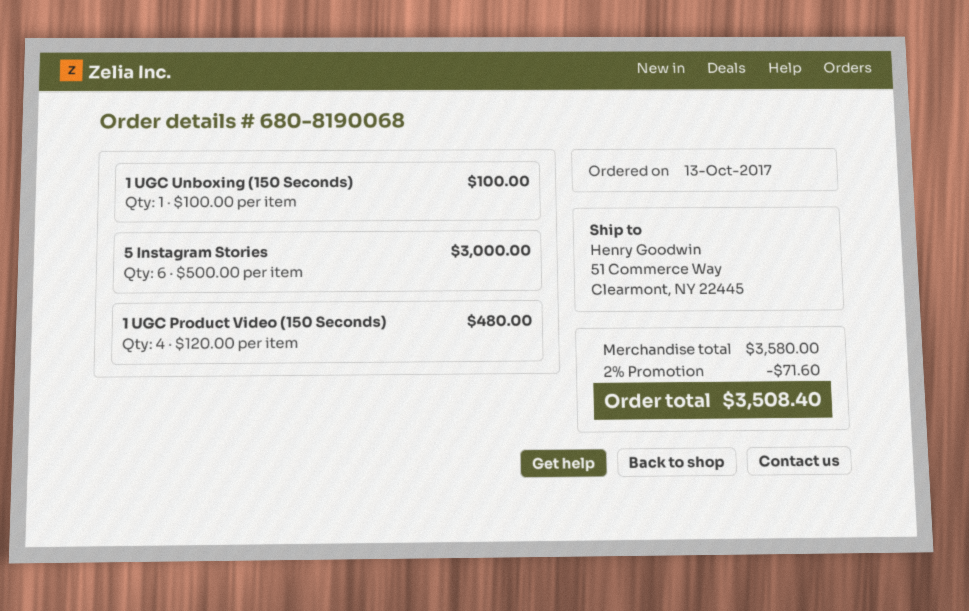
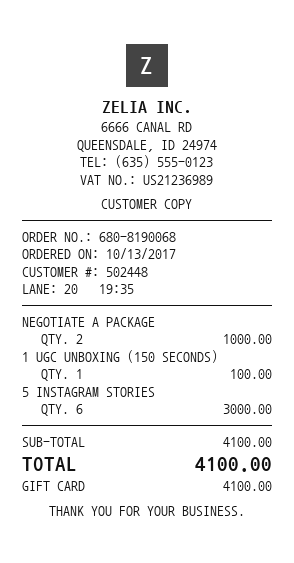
1 UGC Product Video (150 Seconds): 4 for 480.00 -> none
NEGOTIATE A PACKAGE: none -> 2 for 1000.00
subtotal: 3580.00 -> 4100.00
discount: 2% = 71.60 -> none
total: 3508.40 -> 4100.00

